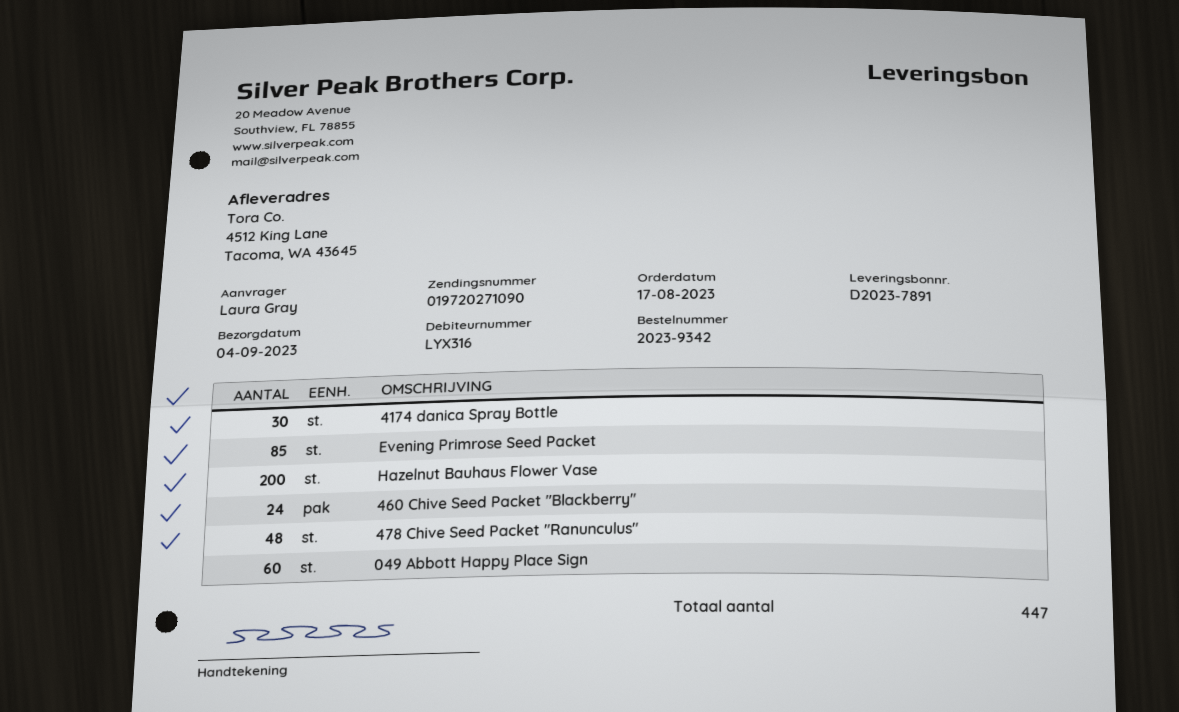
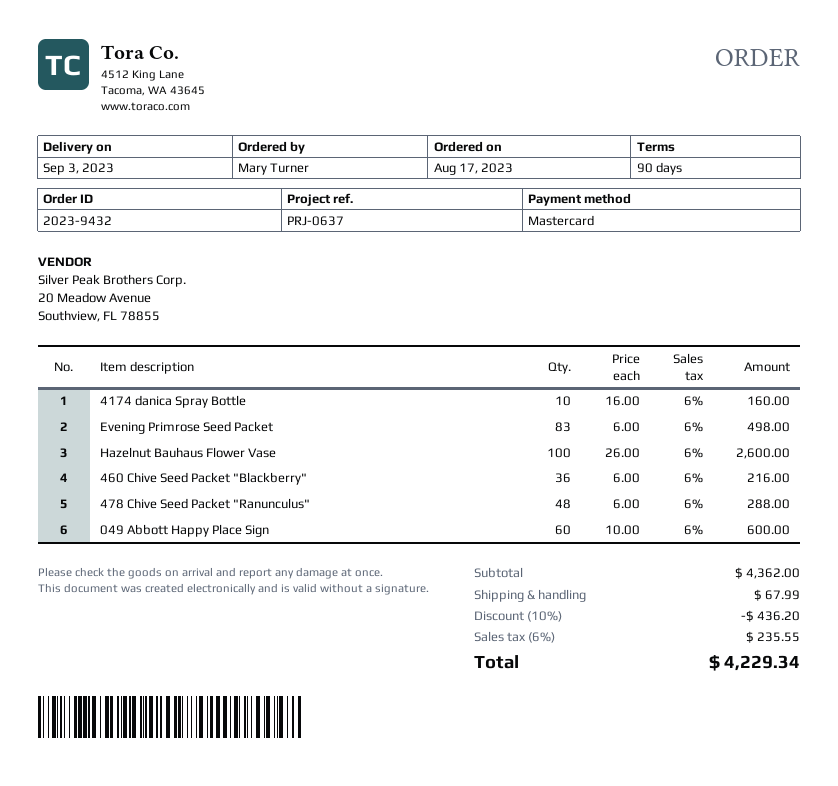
order number: 2023-9342 -> 2023-9432
delivery date: 2023-09-04 -> 2023-09-03
ordered by: Laura Gray -> Mary Turner
4174 danica Spray Bottle: 30 -> 10
Evening Primrose Seed Packet: 85 -> 83
Hazelnut Bauhaus Flower Vase: 200 -> 100
460 Chive Seed Packet "Blackberry": 24 -> 36

